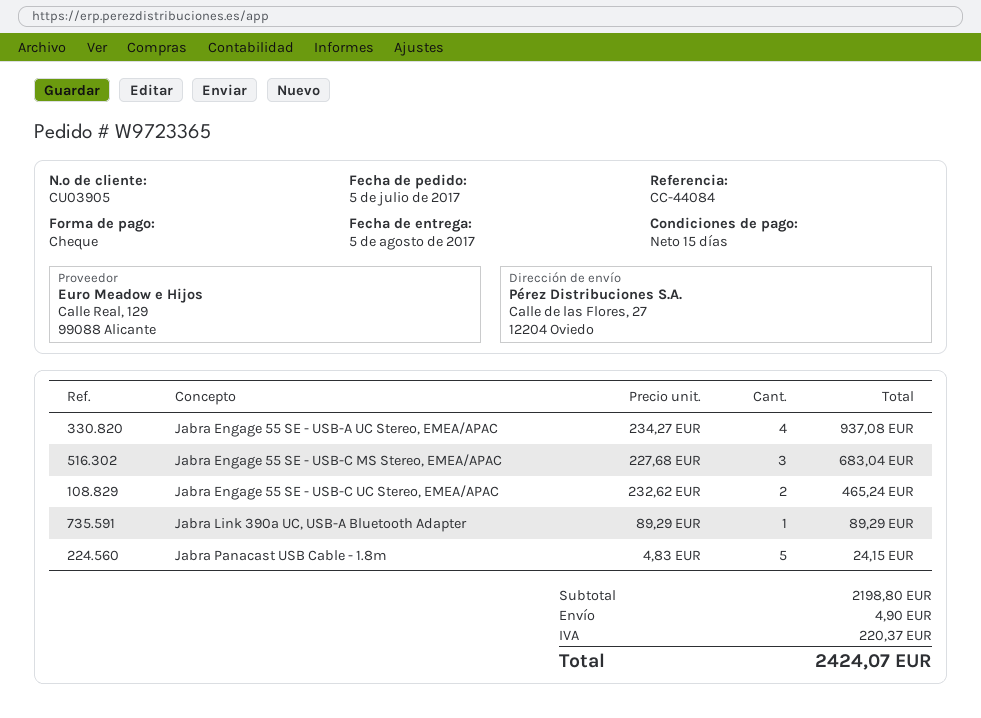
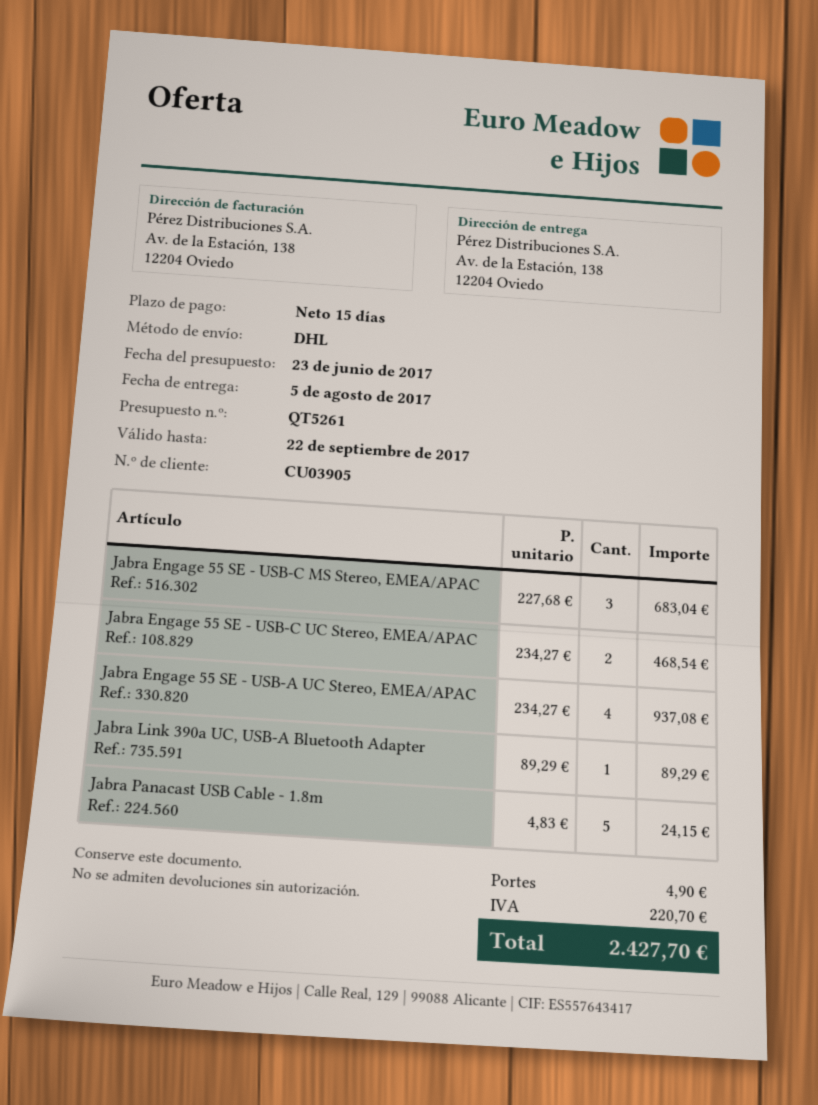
ship to: Calle de las Flores, 27, 12204 Oviedo -> Av. de la Estación, 138, 12204 Oviedo
Jabra Engage 55 SE - USB-C UC Stereo, EMEA/APAC: 2 x 232.62 = 465.24 -> 2 x 234.27 = 468.54
tax: 220.37 -> 220.70
total: 2424.07 -> 2427.70

